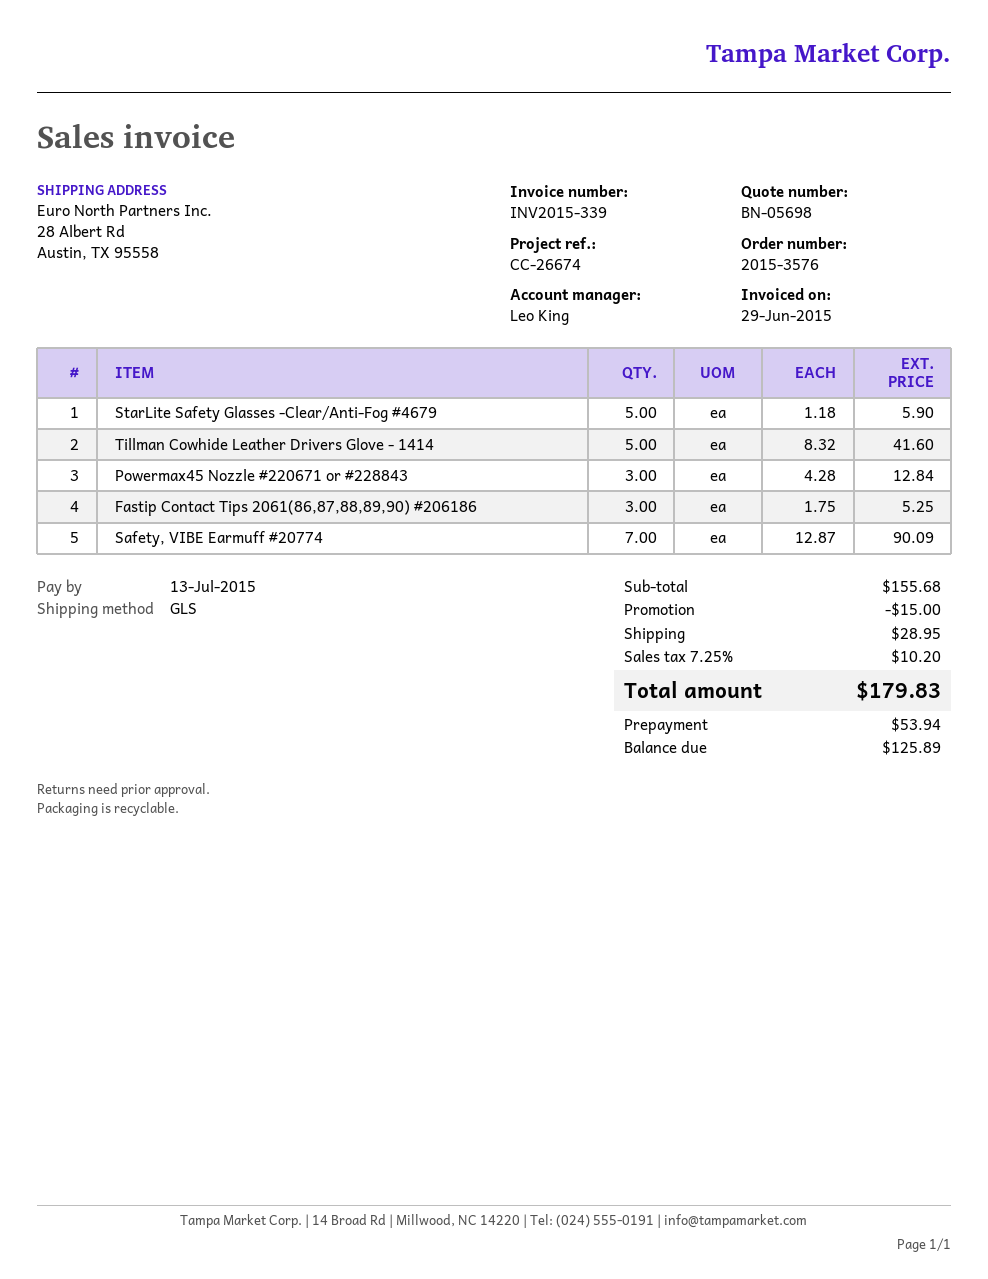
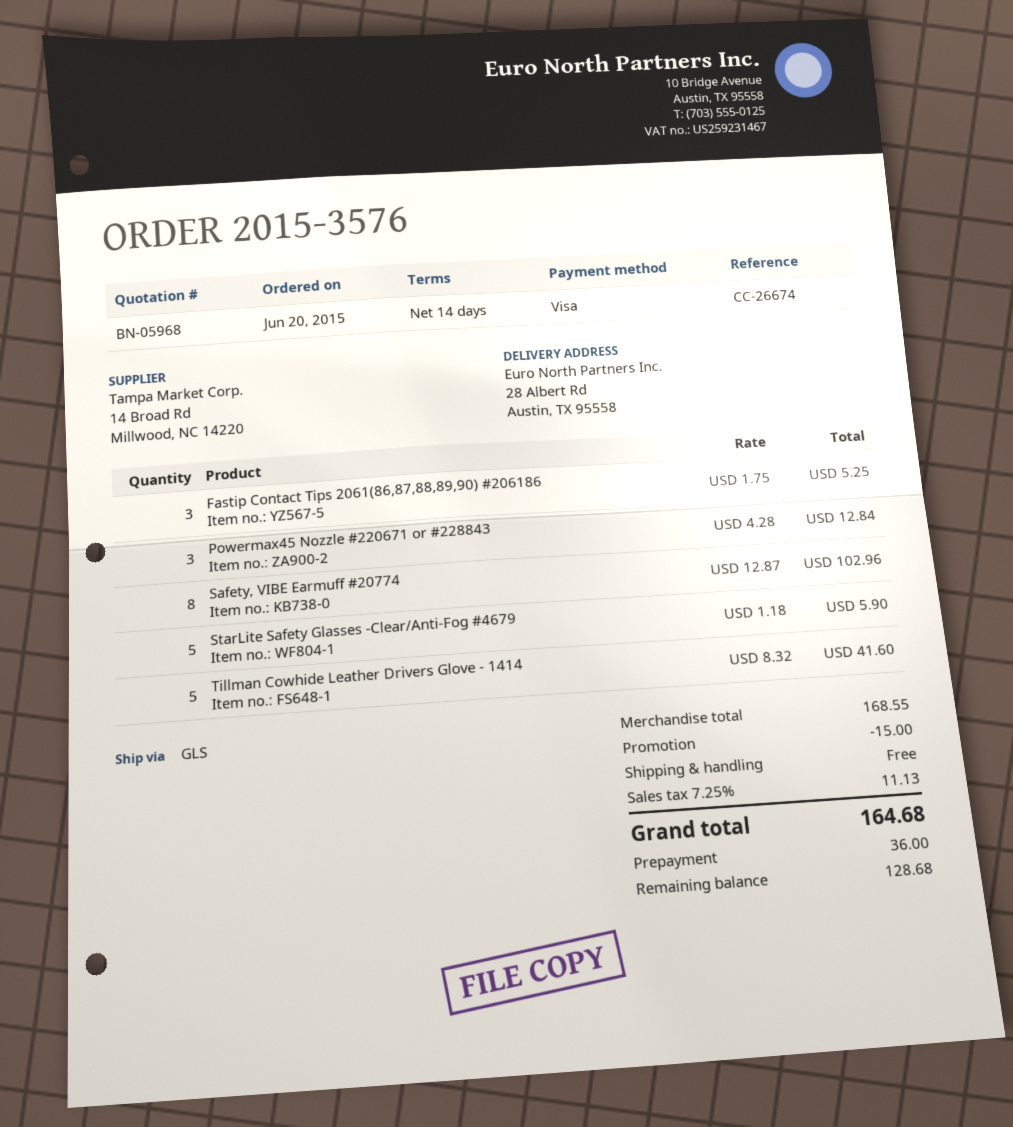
quote number: BN-05698 -> BN-05968
Safety, VIBE Earmuff #20774: 7 x 12.87 = 90.09 -> 8 x 12.87 = 102.96
subtotal: 155.68 -> 168.55
shipping: 28.95 -> 0.00
tax: 7.25% = 10.20 -> 7.25% = 11.13
total: 179.83 -> 164.68
deposit: 53.94 -> 36.00
balance: 125.89 -> 128.68

